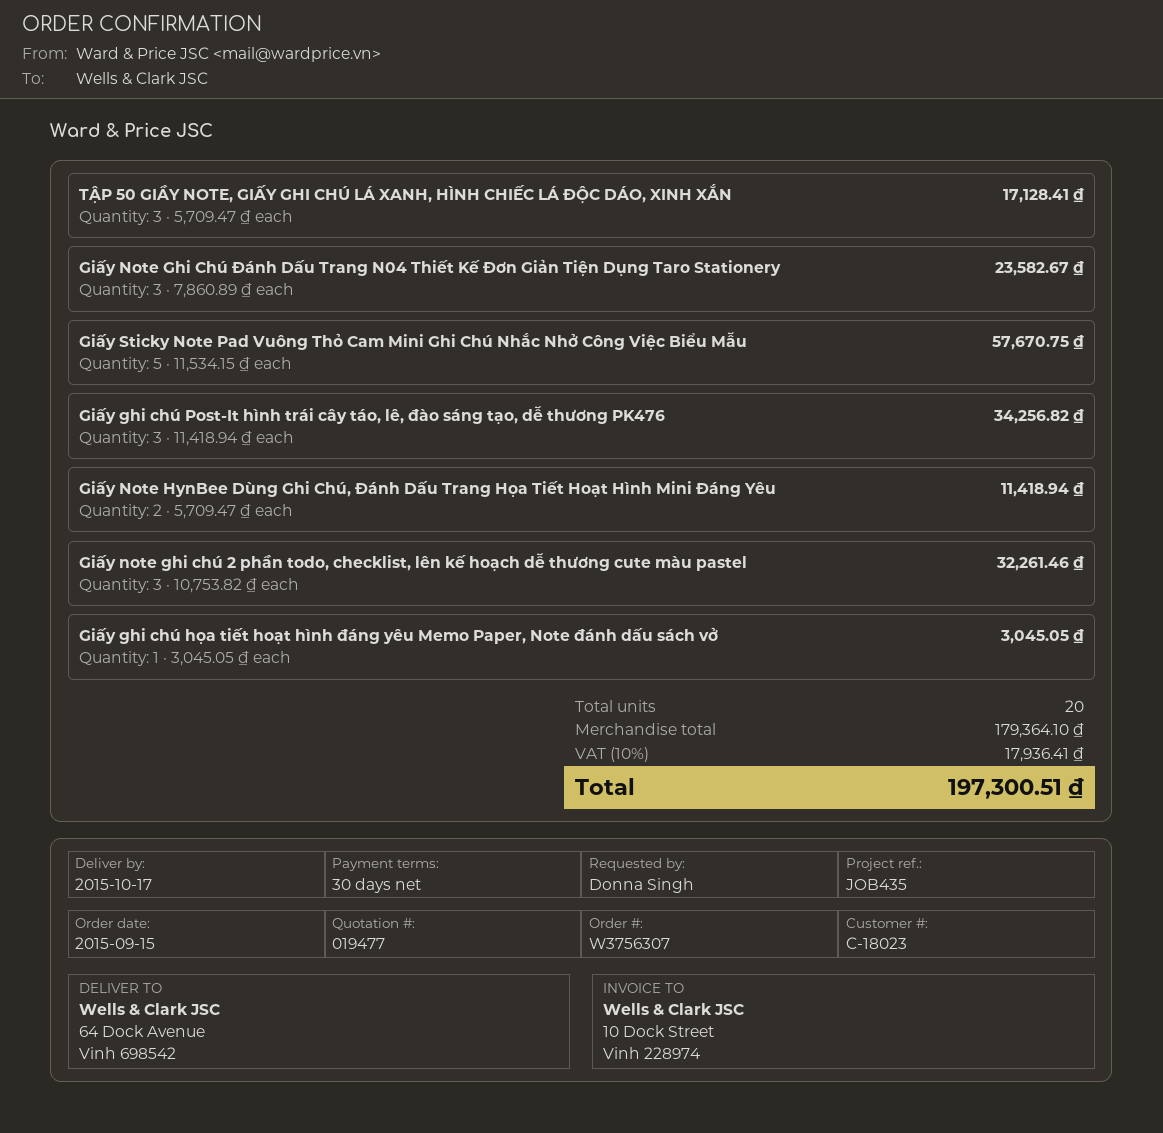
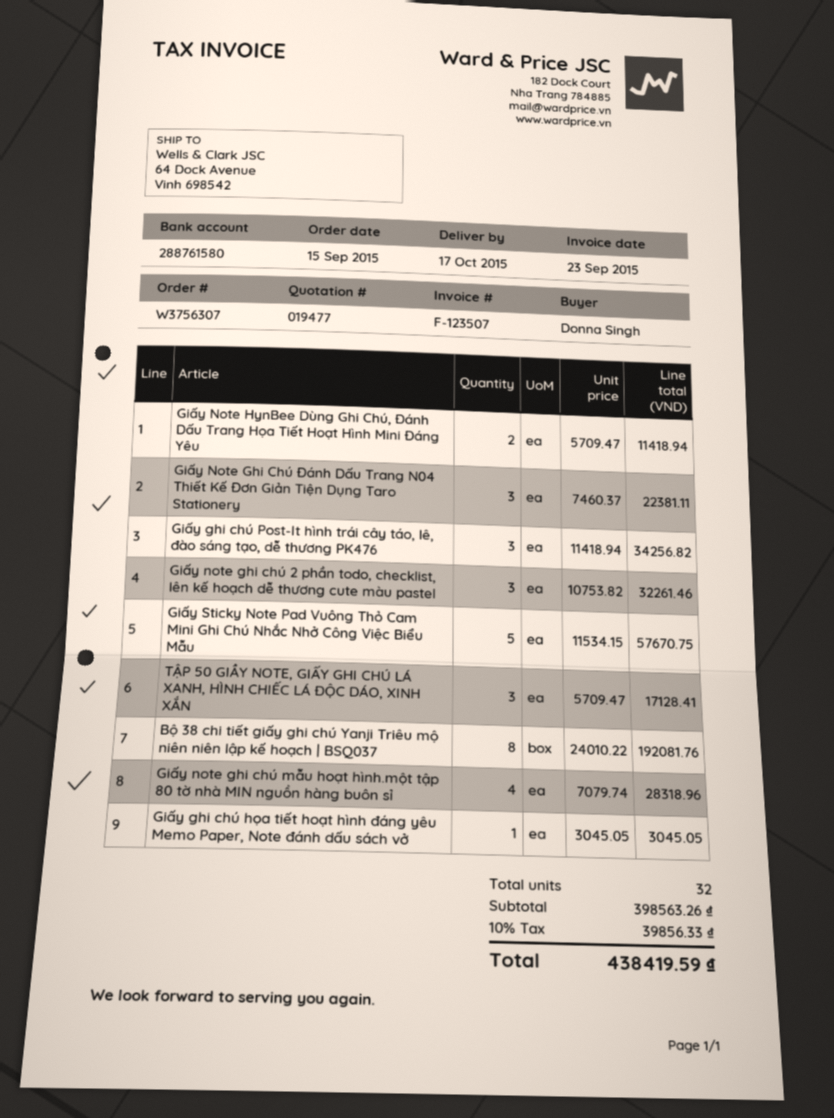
Giấy Note Ghi Chú Đánh Dấu Trang N04 Thiết Kế Đơn Giản Tiện Dụng Taro Stationery: 3 x 7860.89 = 23582.67 -> 3 x 7460.37 = 22381.11
Bộ 38 chi tiết giấy ghi chú Yanji Triêu mộ niên niên lập kế hoạch | BSQ037: none -> 8 x 24010.22 = 192081.76
Giấy note ghi chú mẫu hoạt hình.một tập 80 tờ nhà MIN nguồn hàng buôn sỉ: none -> 4 x 7079.74 = 28318.96
total quantity: 20 -> 32
subtotal: 179364.10 -> 398563.26
tax: 10% = 17936.41 -> 10% = 39856.33
total: 197300.51 -> 438419.59

